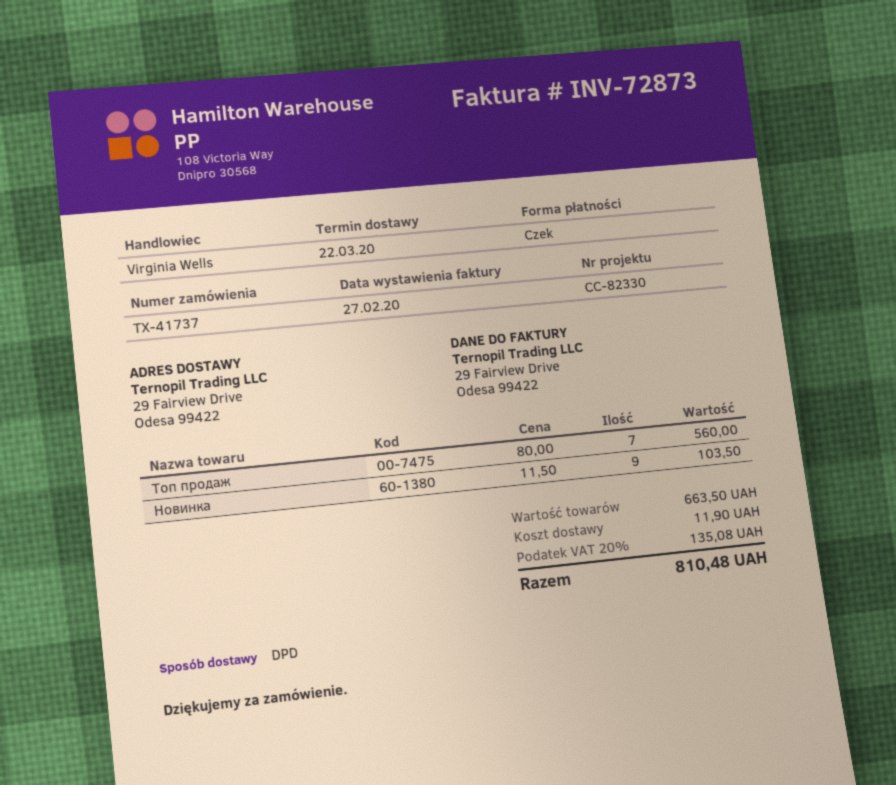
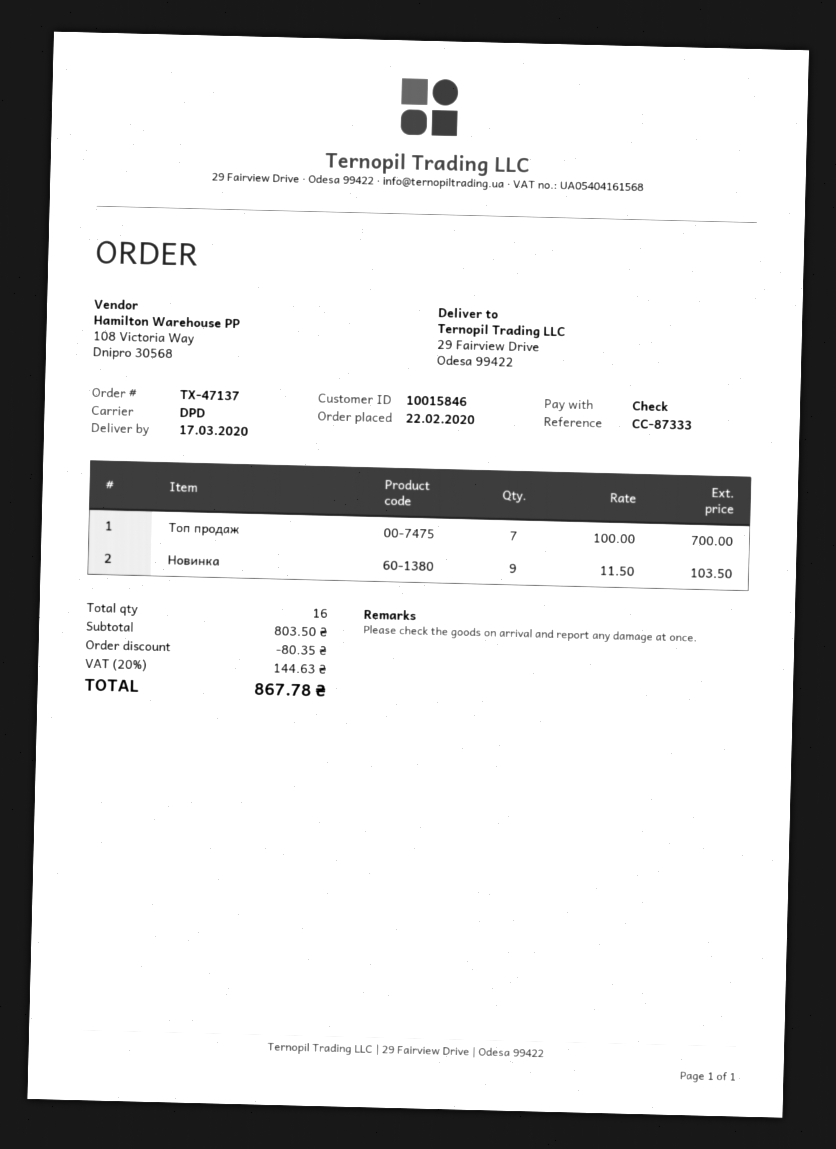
order number: TX-41737 -> TX-47137
delivery date: 2020-03-22 -> 2020-03-17
reference: CC-82330 -> CC-87333
Топ продаж: 7 x 80.00 = 560.00 -> 7 x 100.00 = 700.00
subtotal: 663.50 -> 803.50
discount: none -> 80.35
shipping: 11.90 -> none
tax: 20% = 135.08 -> 20% = 144.63
total: 810.48 -> 867.78

